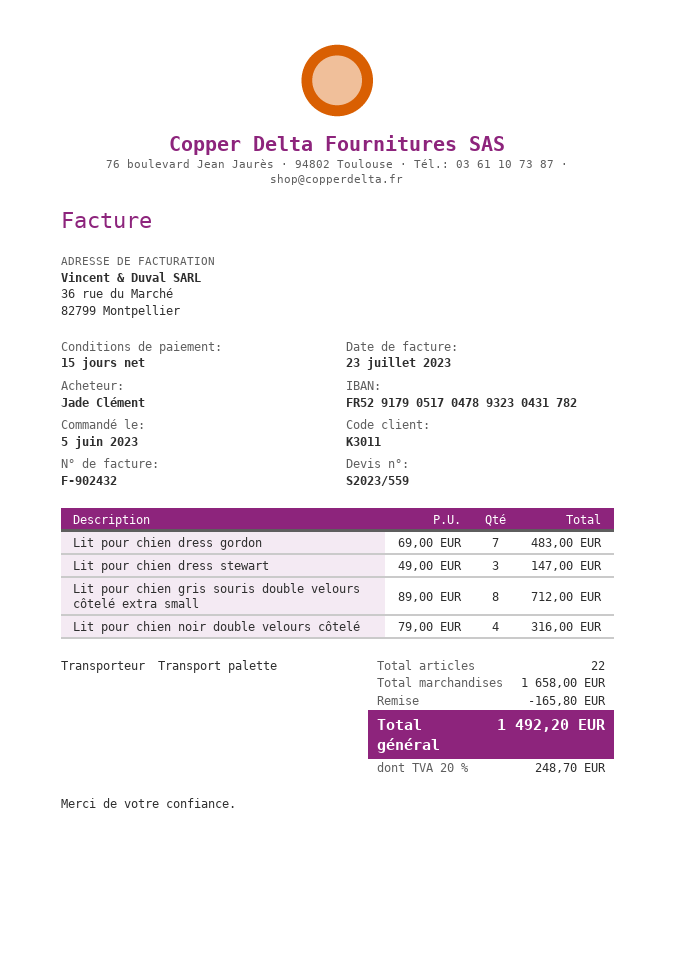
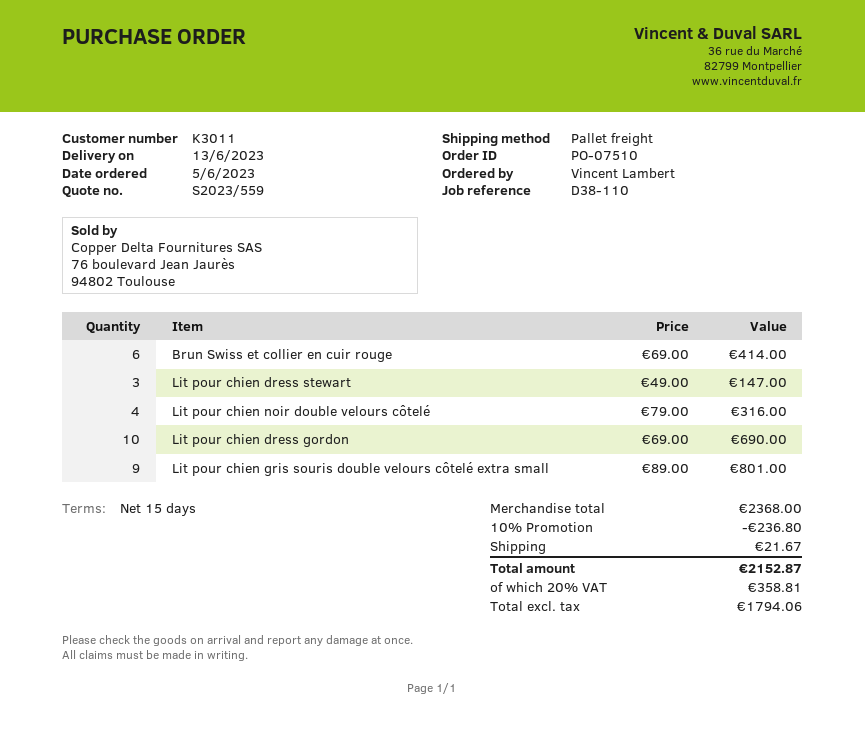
ordered by: Jade Clément -> Vincent Lambert
Lit pour chien dress gordon: 7 x 69.00 = 483.00 -> 10 x 69.00 = 690.00
Lit pour chien gris souris double velours côtelé extra small: 8 x 89.00 = 712.00 -> 9 x 89.00 = 801.00
Brun Swiss et collier en cuir rouge: none -> 6 x 69.00 = 414.00
subtotal: 1658.00 -> 2368.00
discount: 165.80 -> 236.80
shipping: none -> 21.67
tax: 20% = 248.70 -> 20% = 358.81
total: 1492.20 -> 2152.87

